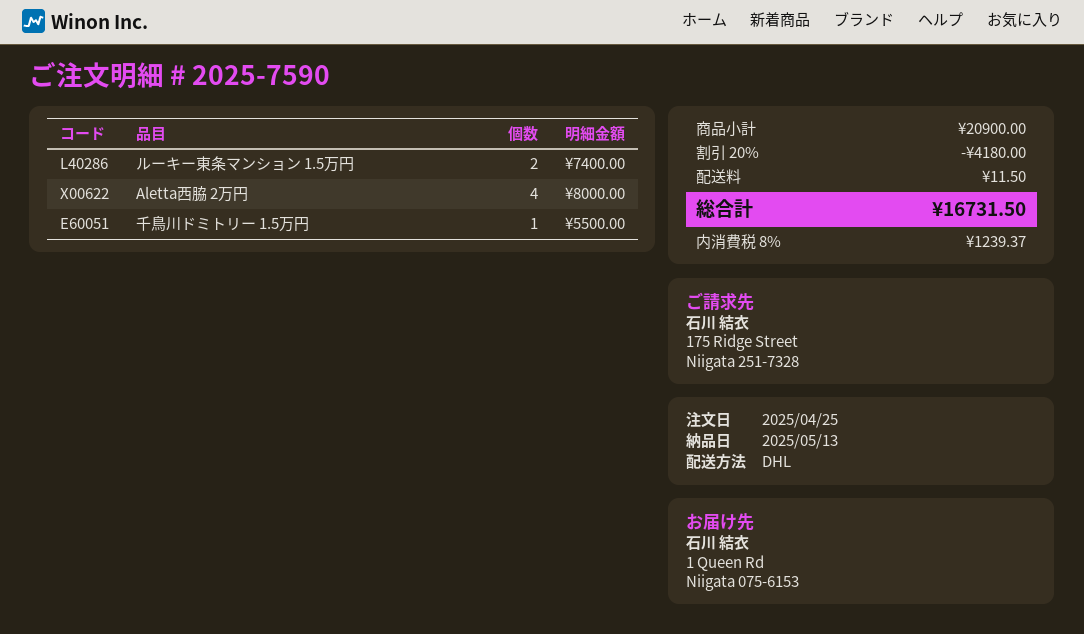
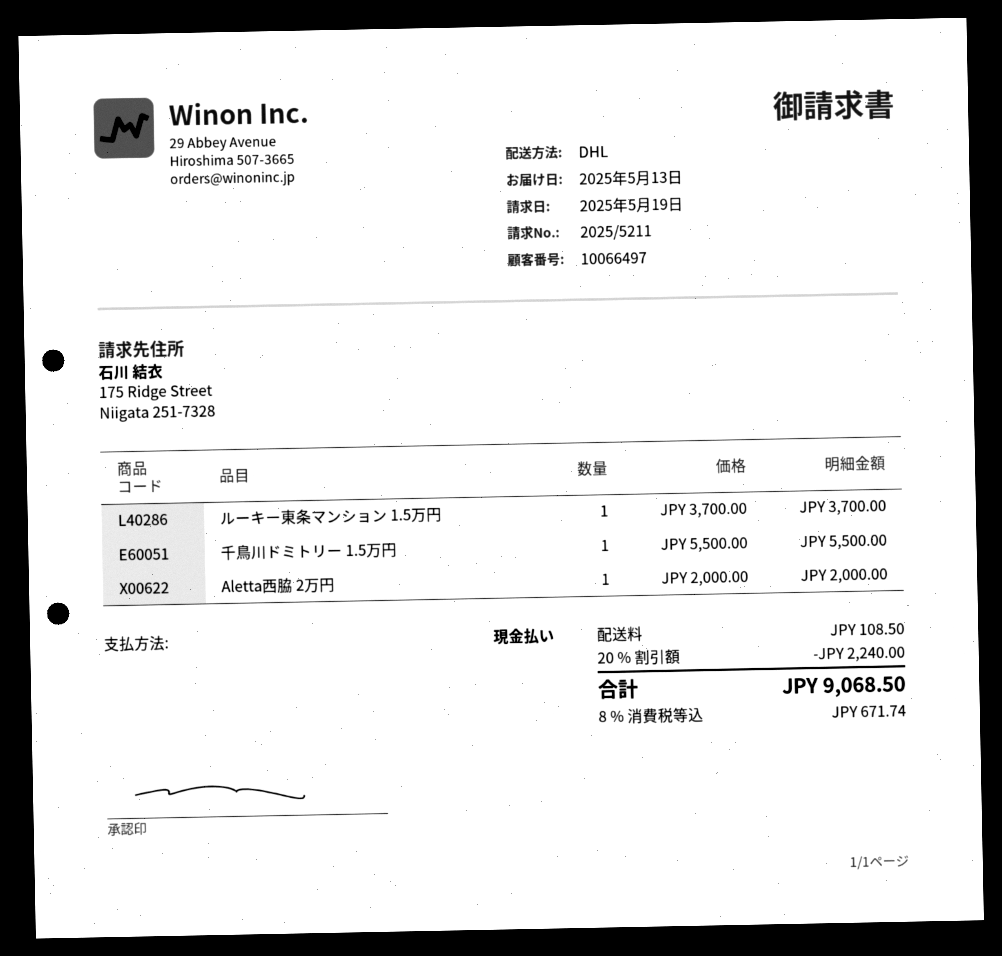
ルーキー東条マンション 1.5万円: 2 for 7400.00 -> 1 for 3700.00
Aletta西脇 2万円: 4 for 8000.00 -> 1 for 2000.00
discount: 20% = 4180.00 -> 20% = 2240.00
shipping: 11.50 -> 108.50
tax: 8% = 1239.37 -> 8% = 671.74
total: 16731.50 -> 9068.50

